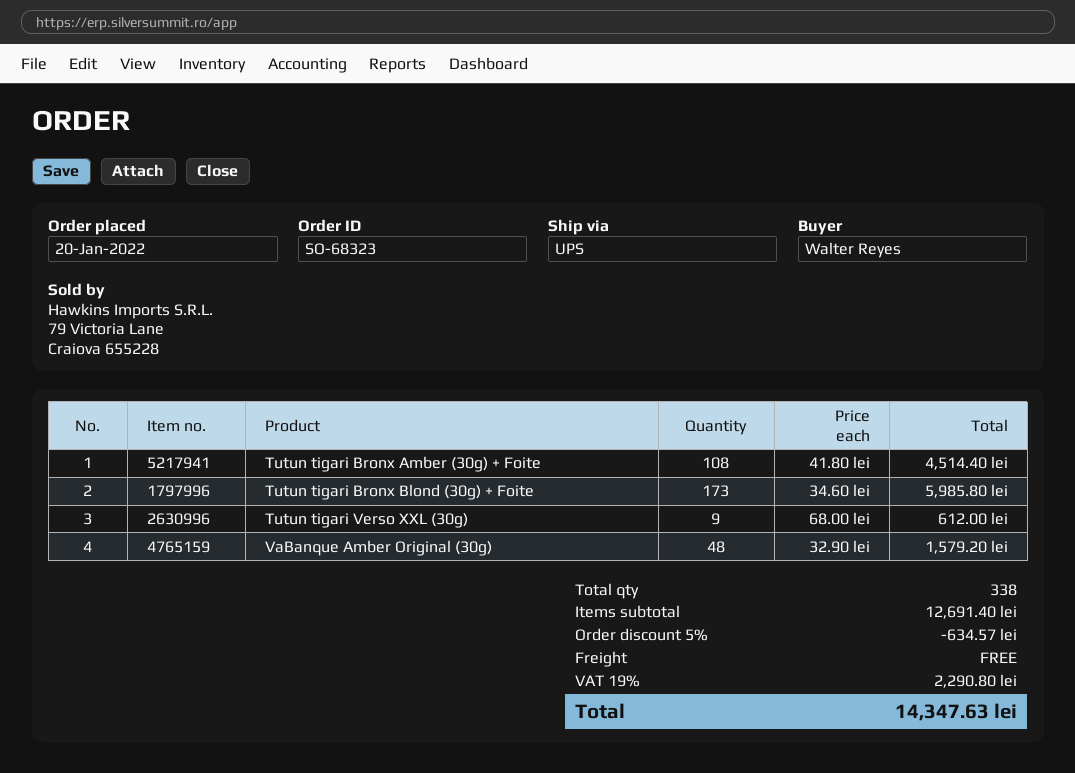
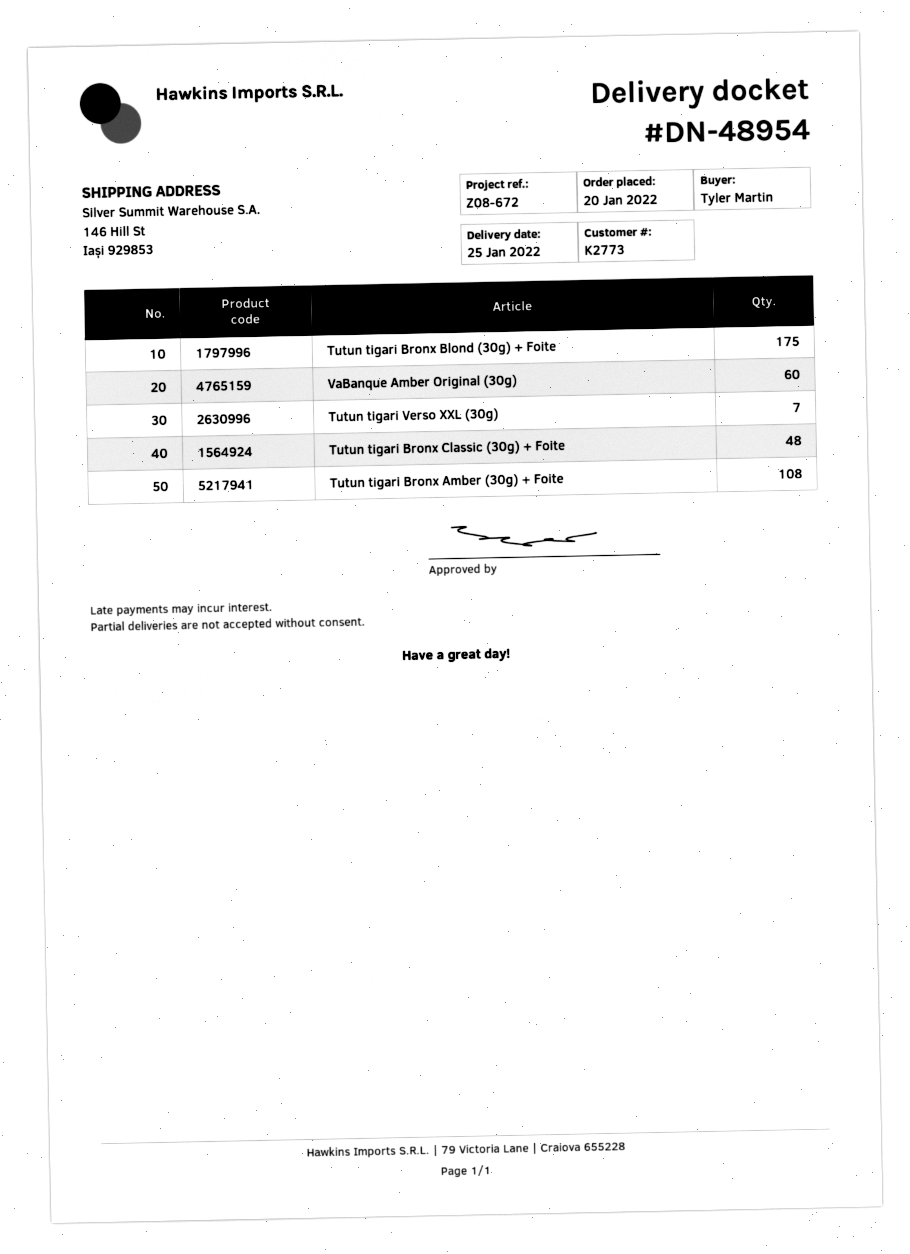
ordered by: Walter Reyes -> Tyler Martin
Tutun tigari Bronx Blond (30g) + Foite: 173 -> 175
Tutun tigari Verso XXL (30g): 9 -> 7
VaBanque Amber Original (30g): 48 -> 60
Tutun tigari Bronx Classic (30g) + Foite: none -> 48

